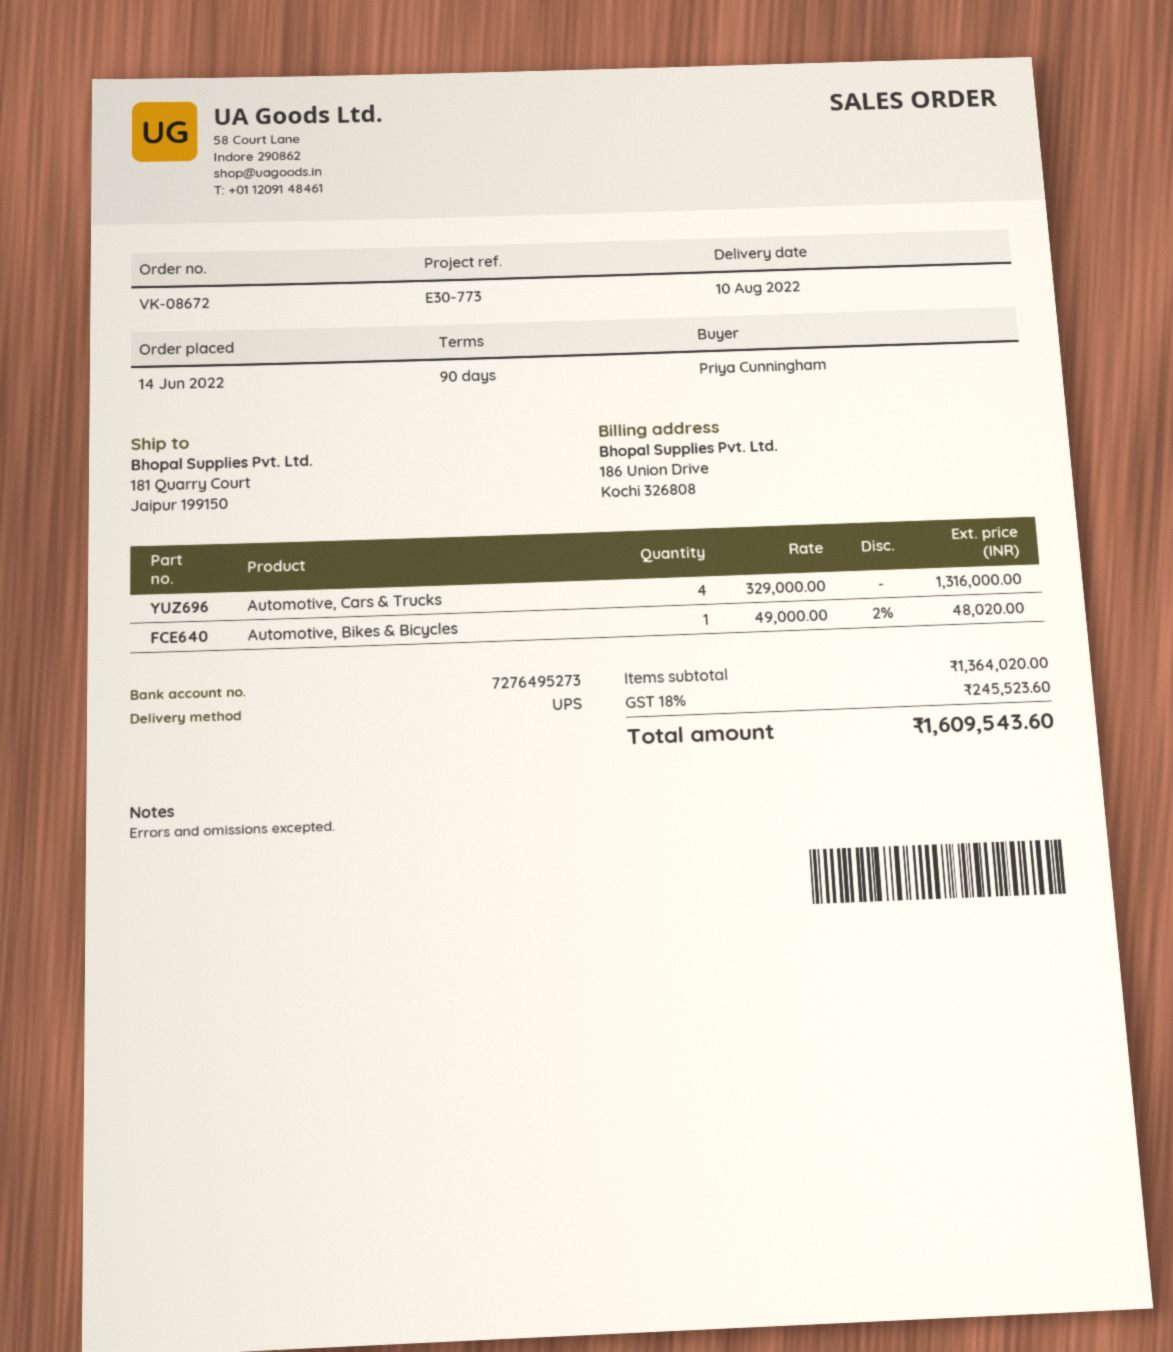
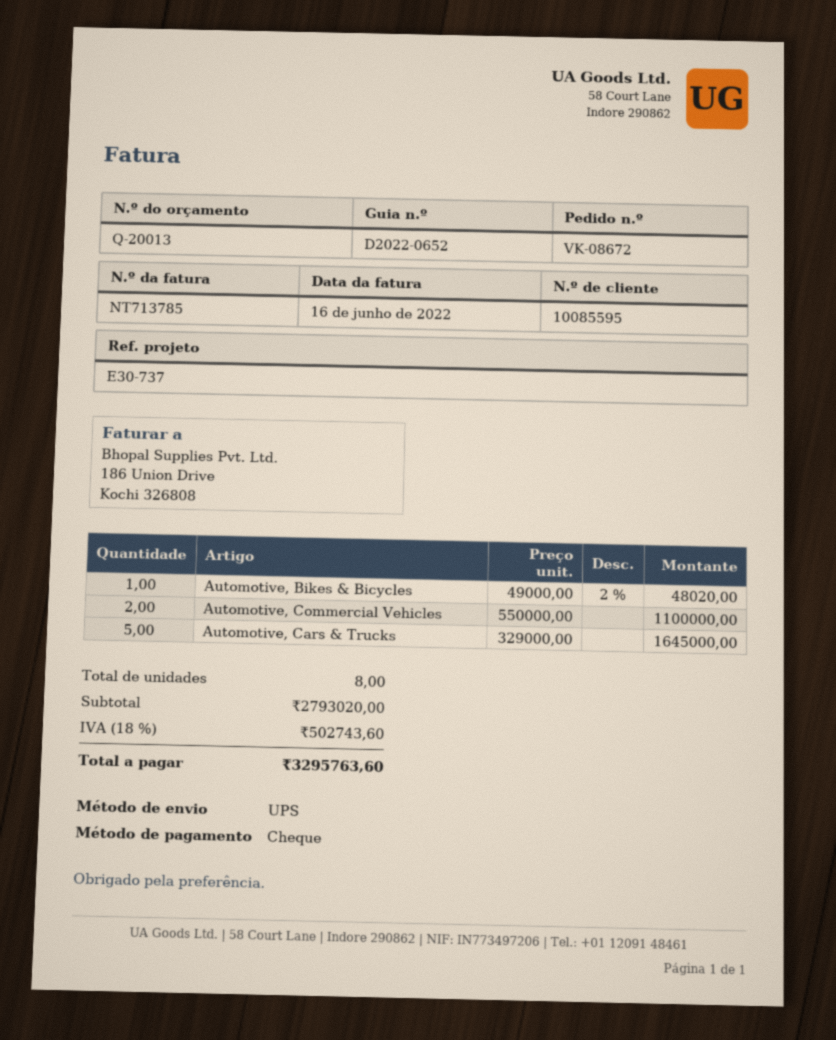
reference: E30-773 -> E30-737
Automotive, Cars & Trucks: 4 x 329000.00 = 1316000.00 -> 5 x 329000.00 = 1645000.00
Automotive, Commercial Vehicles: none -> 2 x 550000.00 = 1100000.00
subtotal: 1364020.00 -> 2793020.00
tax: 18% = 245523.60 -> 18% = 502743.60
total: 1609543.60 -> 3295763.60

